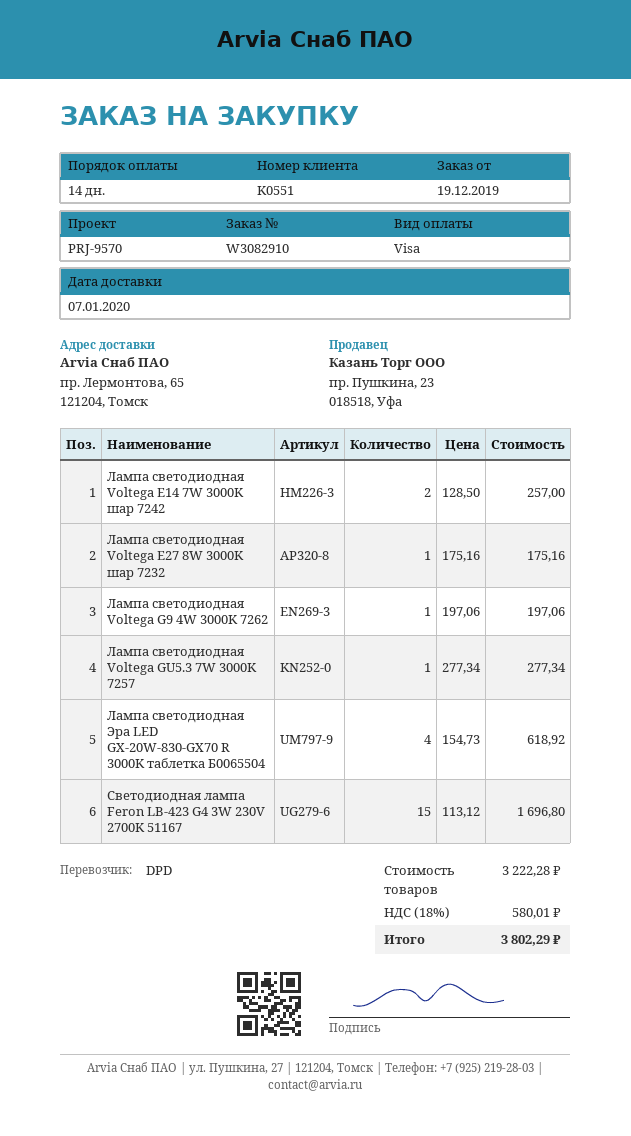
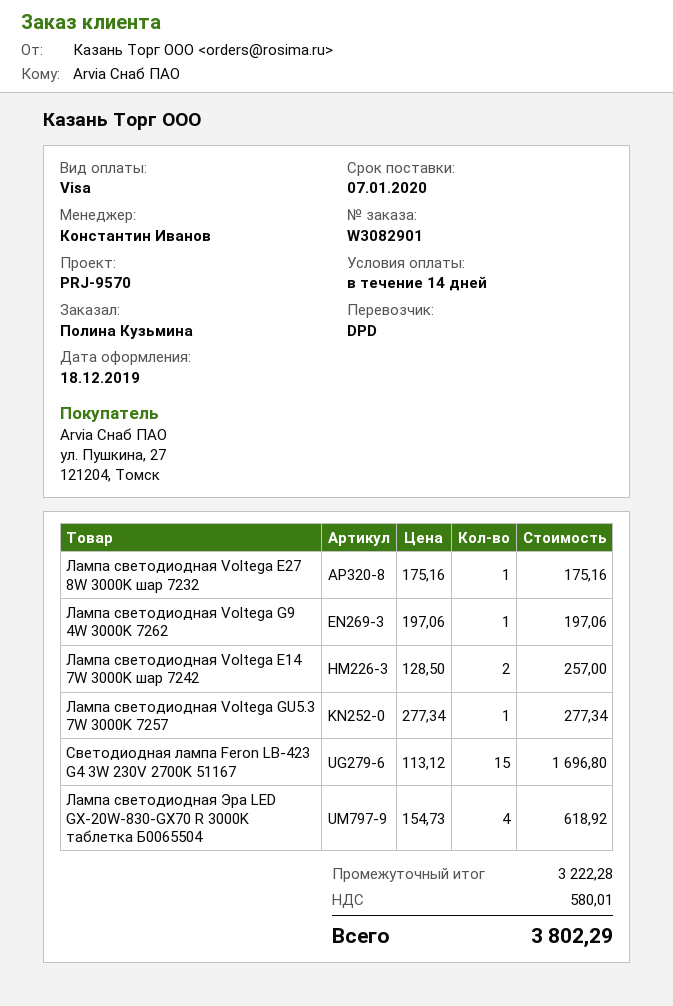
order number: W3082910 -> W3082901
order date: 2019-12-19 -> 2019-12-18

